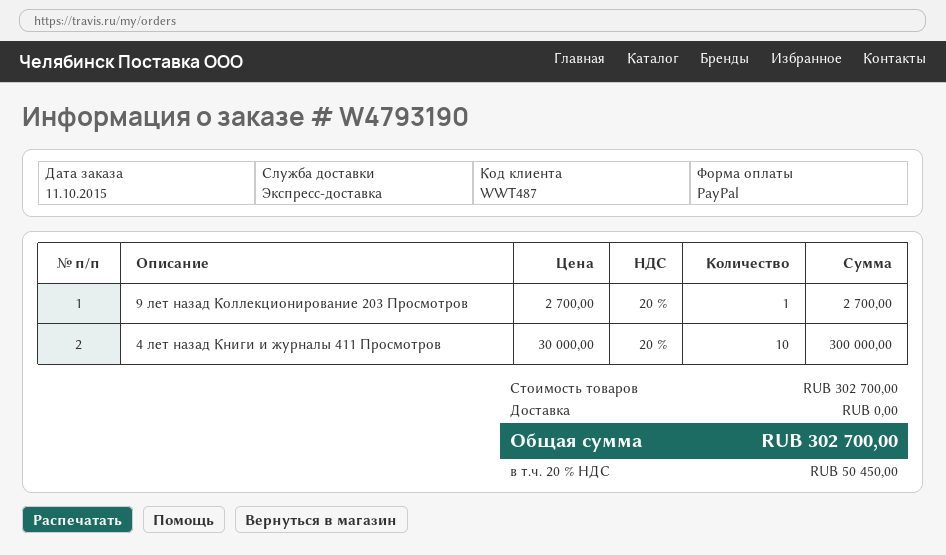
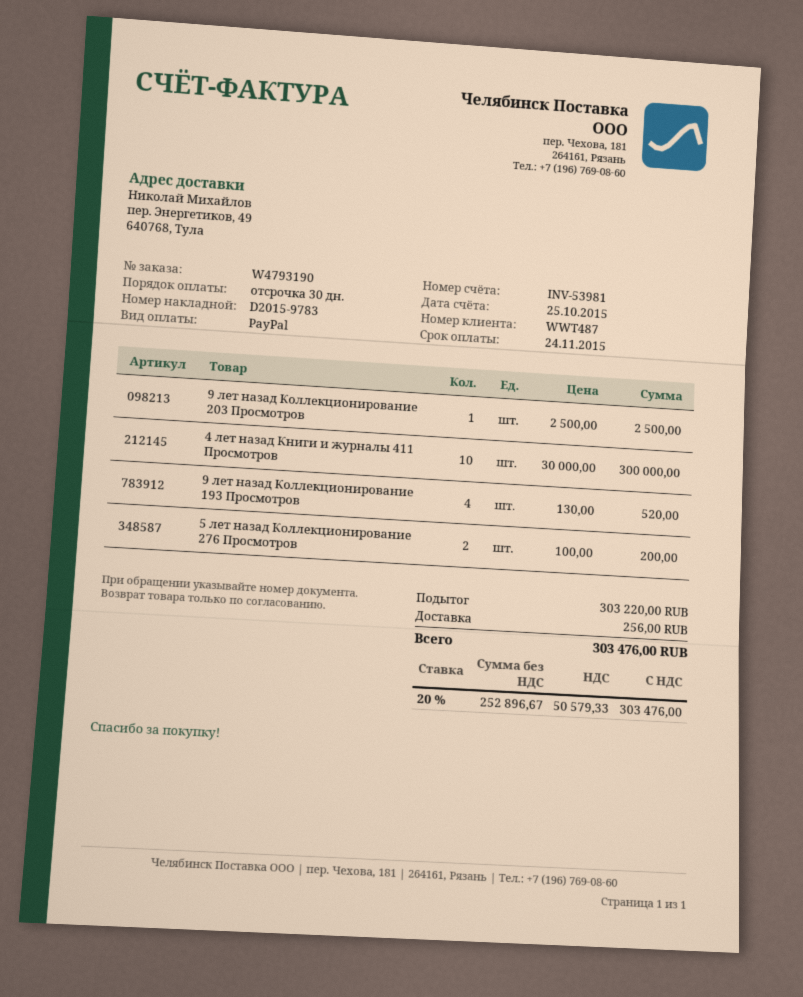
9 лет назад Коллекционирование 203 Просмотров: 1 x 2700.00 = 2700.00 -> 1 x 2500.00 = 2500.00
9 лет назад Коллекционирование 193 Просмотров: none -> 4 x 130.00 = 520.00
5 лет назад Коллекционирование 276 Просмотров: none -> 2 x 100.00 = 200.00
subtotal: 302700.00 -> 303220.00
shipping: 0.00 -> 256.00
tax: 20% = 50450.00 -> 20% = 50579.33
total: 302700.00 -> 303476.00

